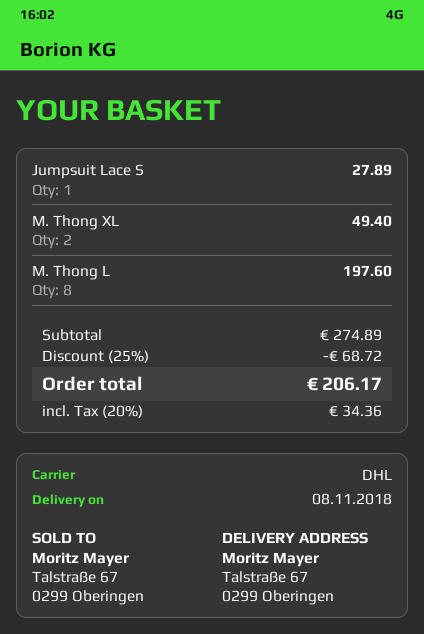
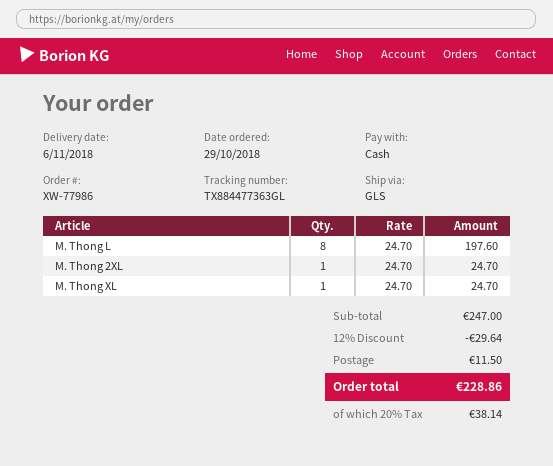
delivery date: 2018-11-08 -> 2018-11-06
shipping method: DHL -> GLS
Jumpsuit Lace S: 1 for 27.89 -> none
M. Thong XL: 2 for 49.40 -> 1 for 24.70
M. Thong 2XL: none -> 1 for 24.70
subtotal: 274.89 -> 247.00
discount: 25% = 68.72 -> 12% = 29.64
shipping: none -> 11.50
tax: 20% = 34.36 -> 20% = 38.14
total: 206.17 -> 228.86

